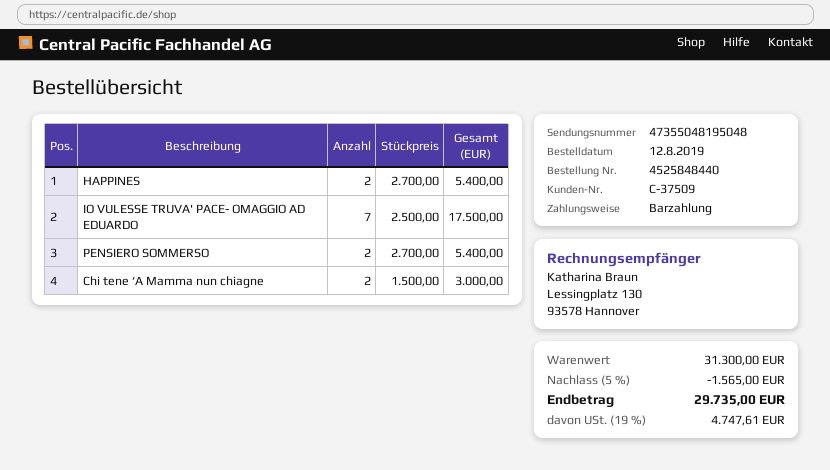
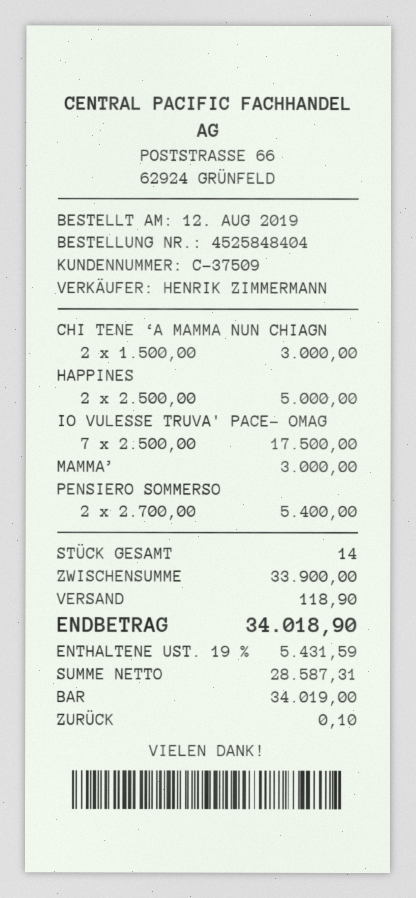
order number: 4525848440 -> 4525848404
HAPPINES: 2 x 2700.00 = 5400.00 -> 2 x 2500.00 = 5000.00
MAMMA’: none -> 1 x 3000.00 = 3000.00
subtotal: 31300.00 -> 33900.00
discount: 5% = 1565.00 -> none
shipping: none -> 118.90
tax: 19% = 4747.61 -> 19% = 5431.59
total: 29735.00 -> 34018.90

